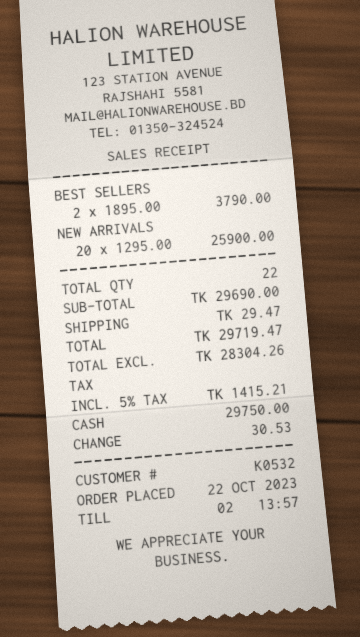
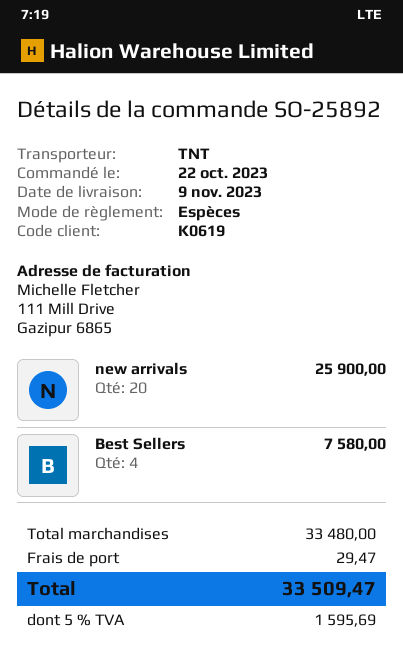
customer number: K0532 -> K0619
BEST SELLERS: 2 for 3790.00 -> 4 for 7580.00
subtotal: 29690.00 -> 33480.00
tax: 5% = 1415.21 -> 5% = 1595.69
total: 29719.47 -> 33509.47

